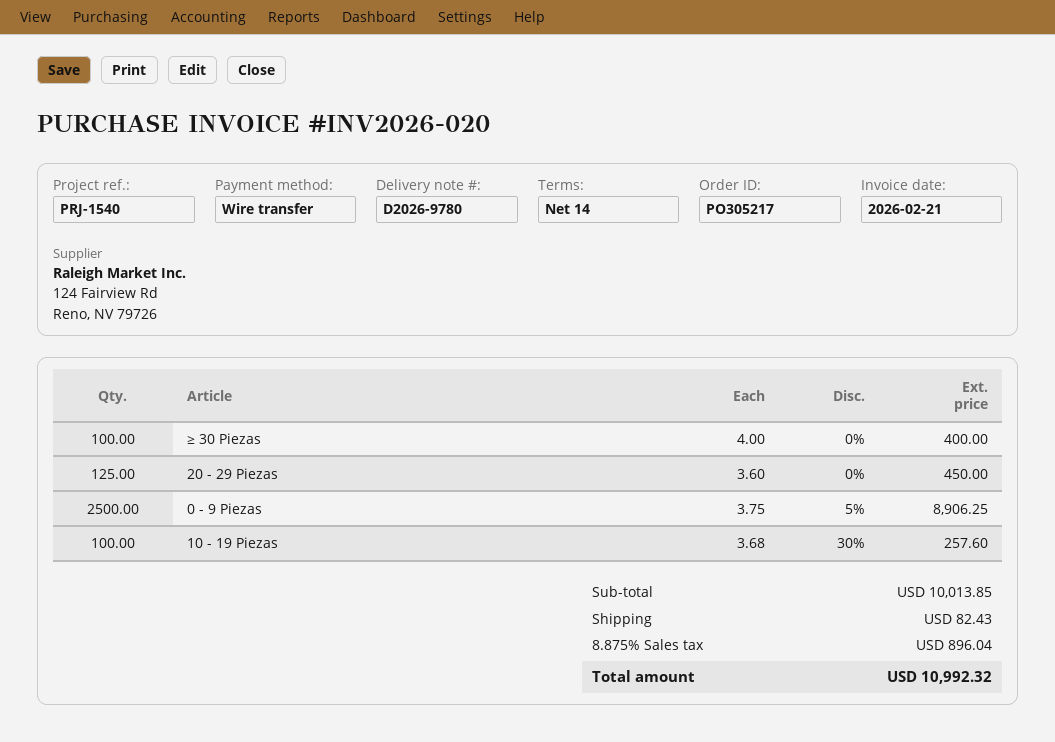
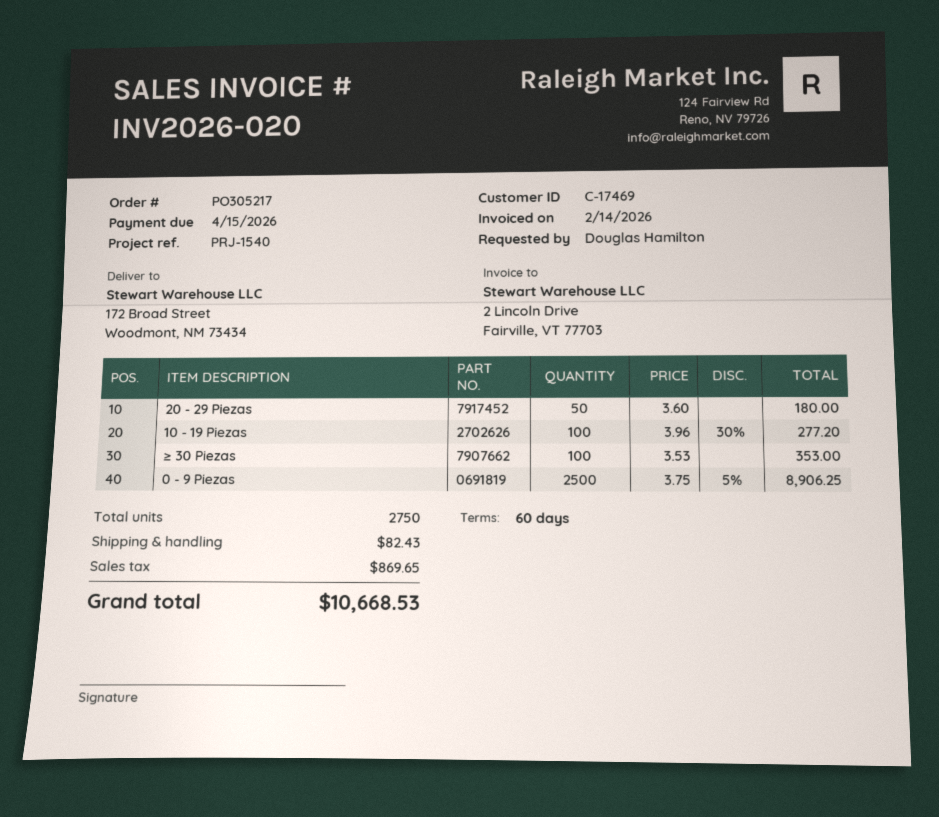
invoice date: 2026-02-21 -> 2026-02-14
payment terms: 14 days -> 60 days
≥ 30 Piezas: 100 x 4.00 = 400.00 -> 100 x 3.53 = 353.00
20 - 29 Piezas: 125 x 3.60 = 450.00 -> 50 x 3.60 = 180.00
10 - 19 Piezas: 100 x 3.68 - 30% = 257.60 -> 100 x 3.96 - 30% = 277.20
tax: 896.04 -> 869.65
total: 10992.32 -> 10668.53

